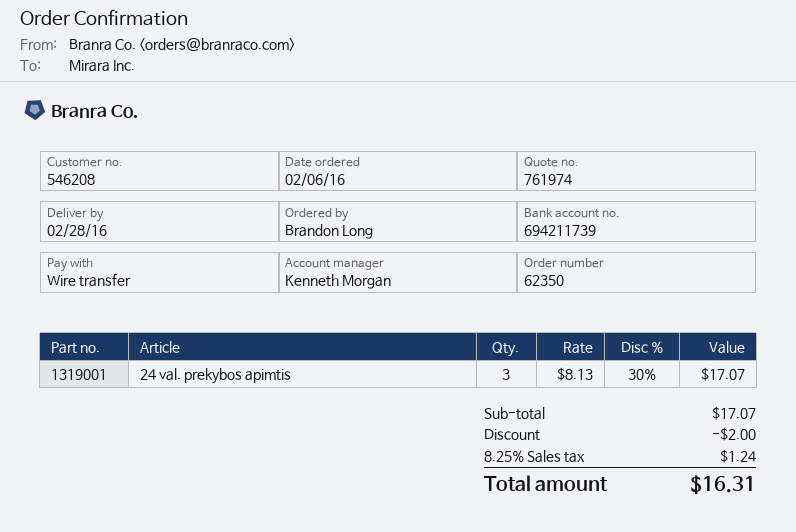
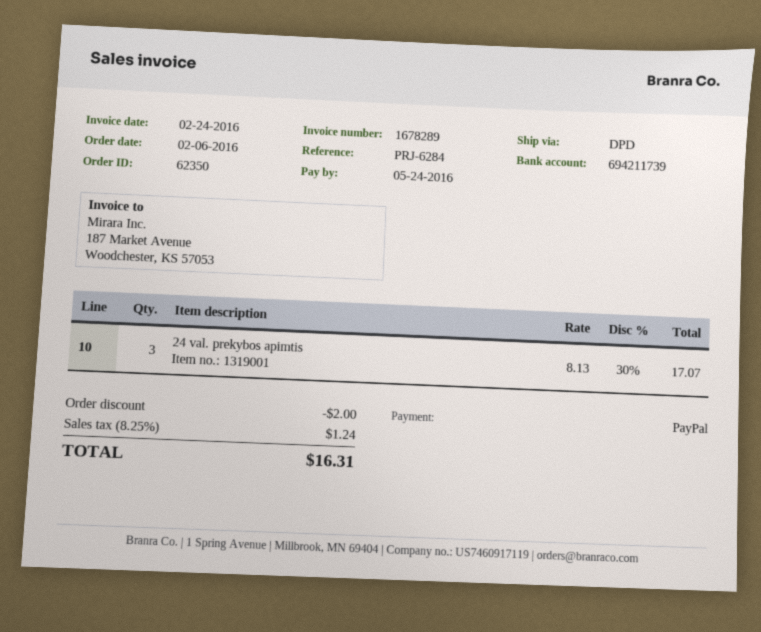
payment method: bank transfer -> PayPal

